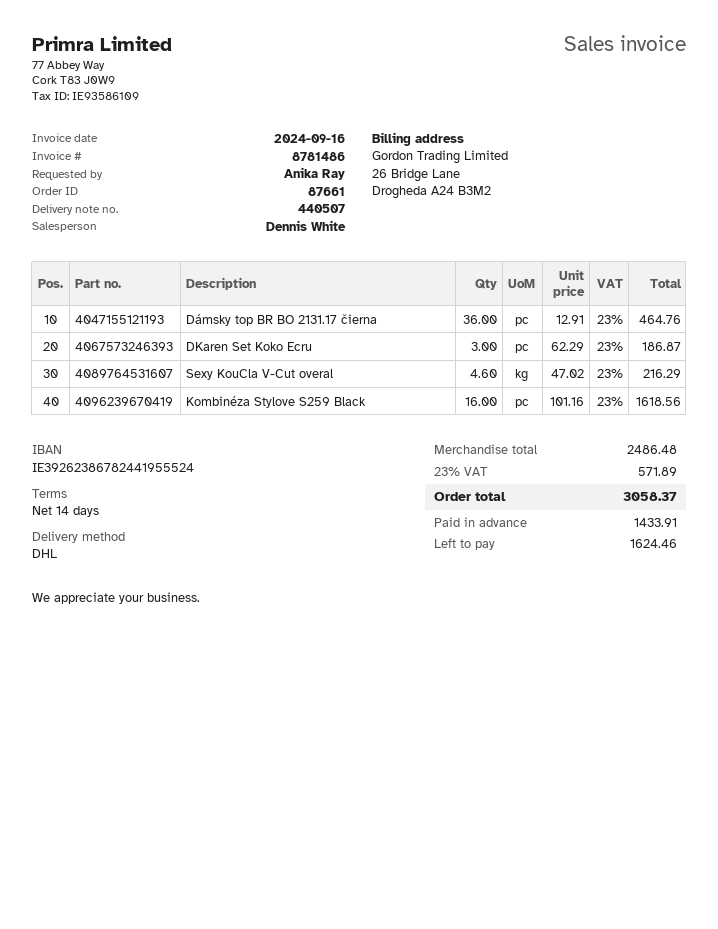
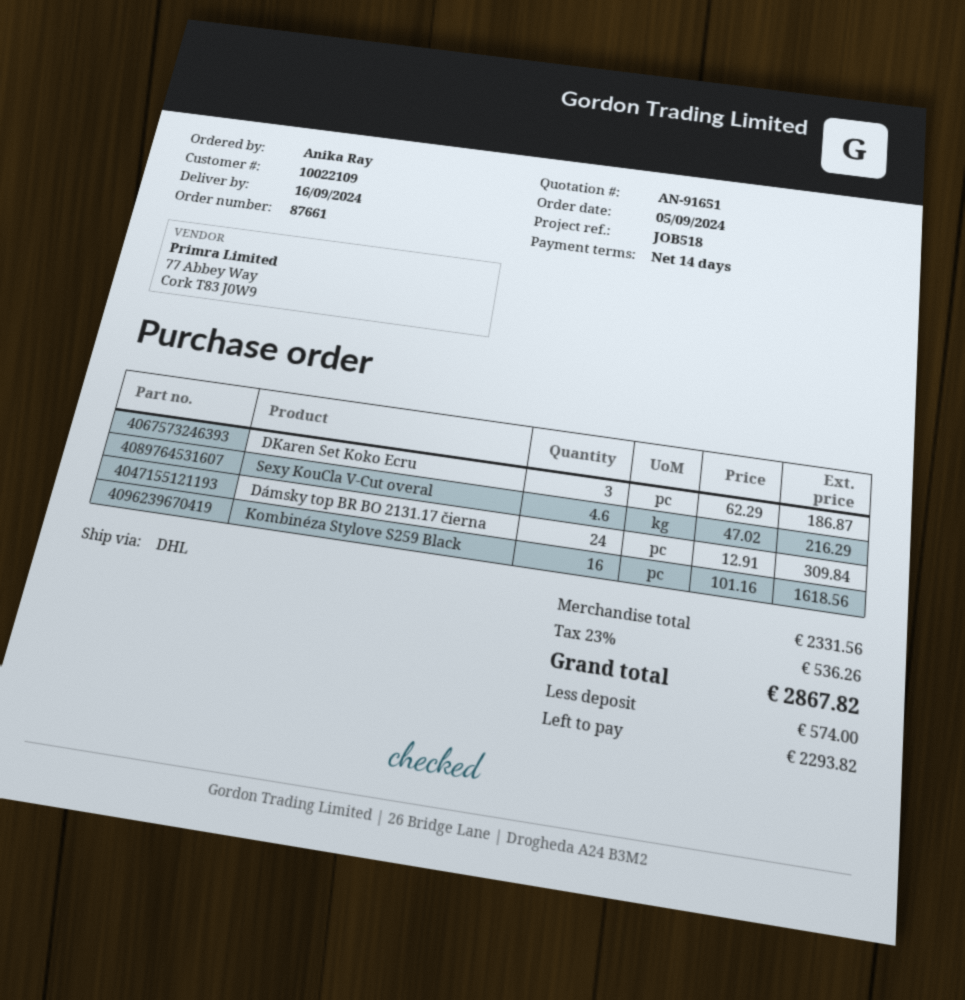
Dámsky top BR BO 2131.17 čierna: 36 x 12.91 = 464.76 -> 24 x 12.91 = 309.84
subtotal: 2486.48 -> 2331.56
tax: 23% = 571.89 -> 23% = 536.26
total: 3058.37 -> 2867.82
deposit: 1433.91 -> 574.00
balance: 1624.46 -> 2293.82

